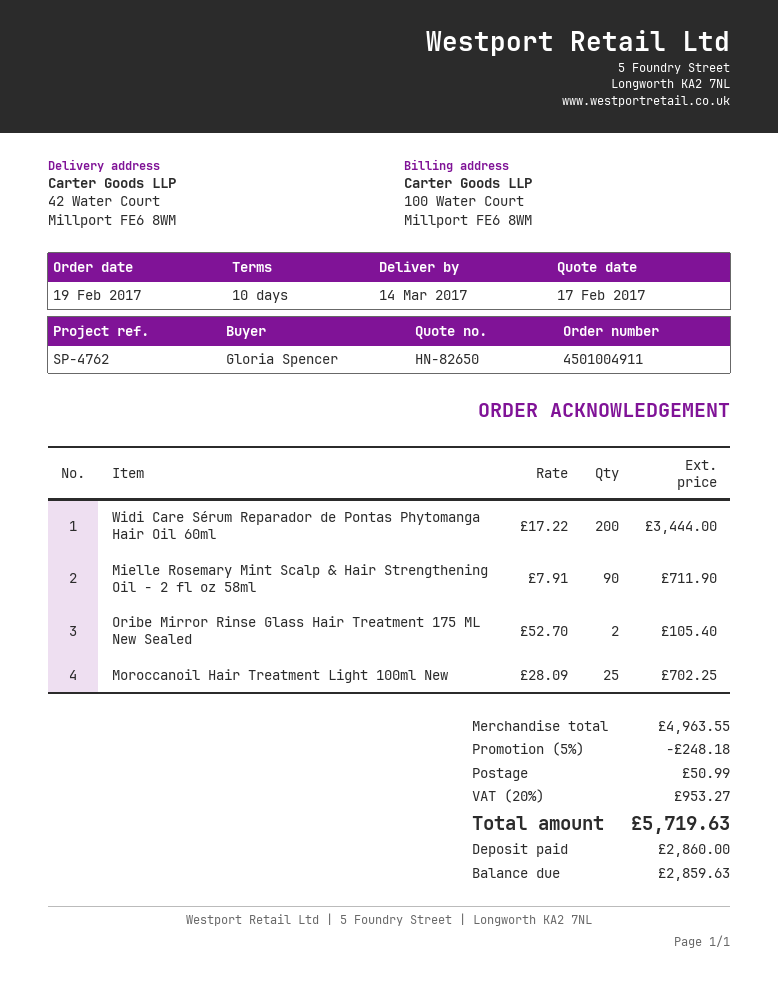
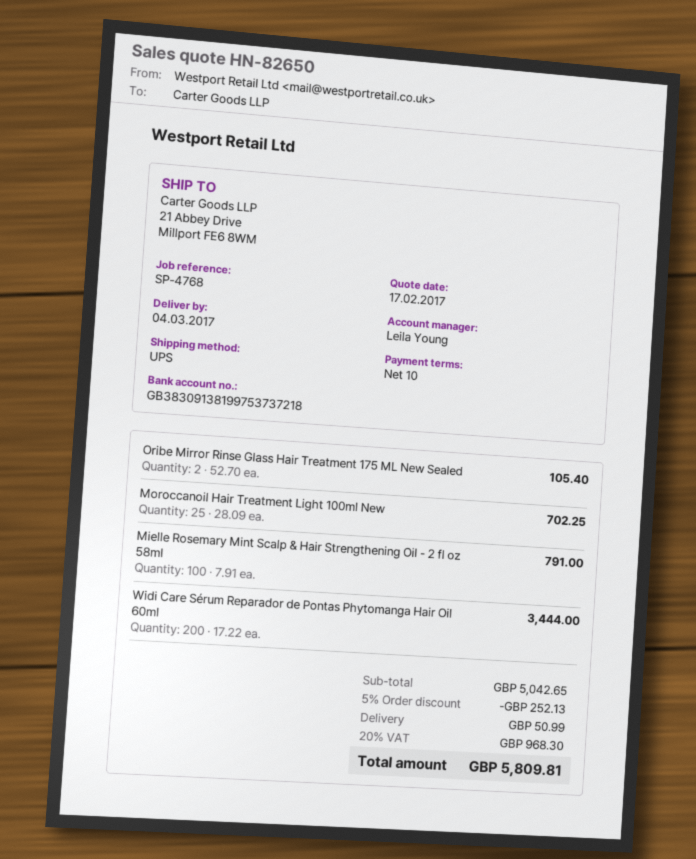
delivery date: 2017-03-14 -> 2017-03-04
reference: SP-4762 -> SP-4768
ship to: 42 Water Court, Millport FE6 8WM -> 21 Abbey Drive, Millport FE6 8WM
Mielle Rosemary Mint Scalp & Hair Strengthening Oil - 2 fl oz 58ml: 90 x 7.91 = 711.90 -> 100 x 7.91 = 791.00
subtotal: 4963.55 -> 5042.65
discount: 5% = 248.18 -> 5% = 252.13
tax: 20% = 953.27 -> 20% = 968.30
total: 5719.63 -> 5809.81

